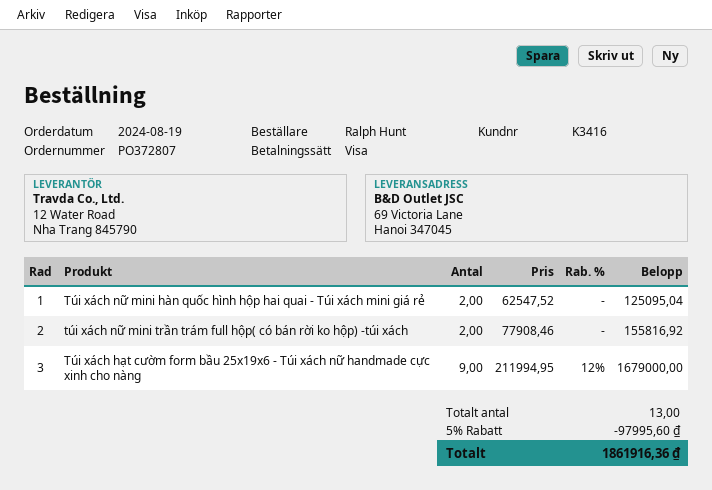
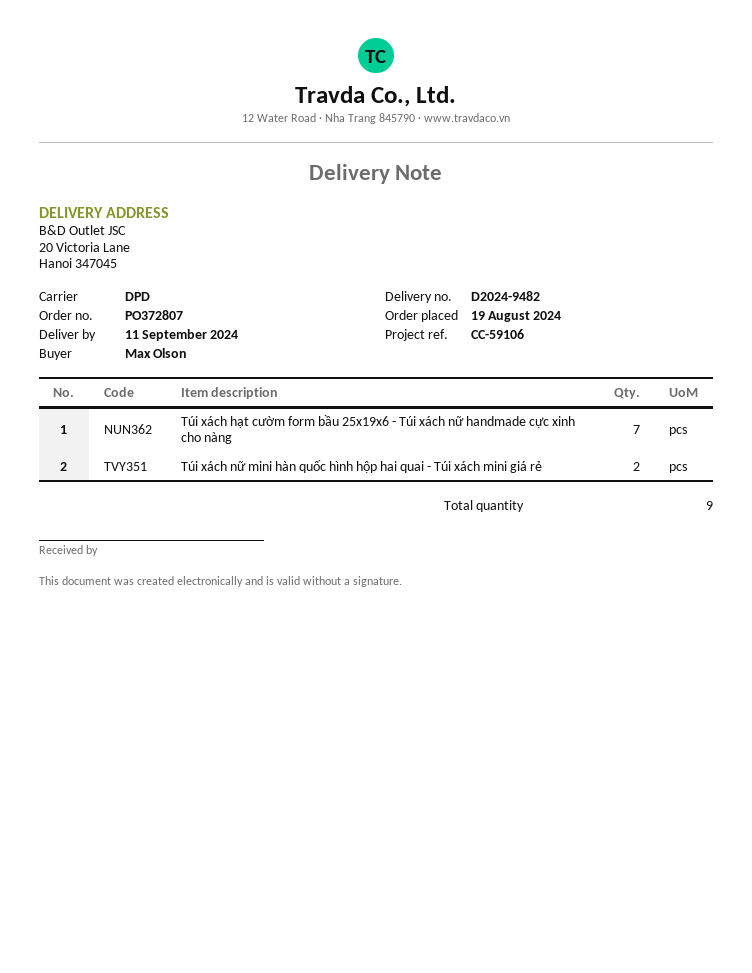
ordered by: Ralph Hunt -> Max Olson
ship to: 69 Victoria Lane, Hanoi 347045 -> 20 Victoria Lane, Hanoi 347045
túi xách nữ mini trần trám full hộp( có bán rời ko hộp) -túi xách: 2 -> none
Túi xách hạt cườm form bầu 25x19x6 - Túi xách nữ handmade cực xinh cho nàng: 9 -> 7
total quantity: 13 -> 9

